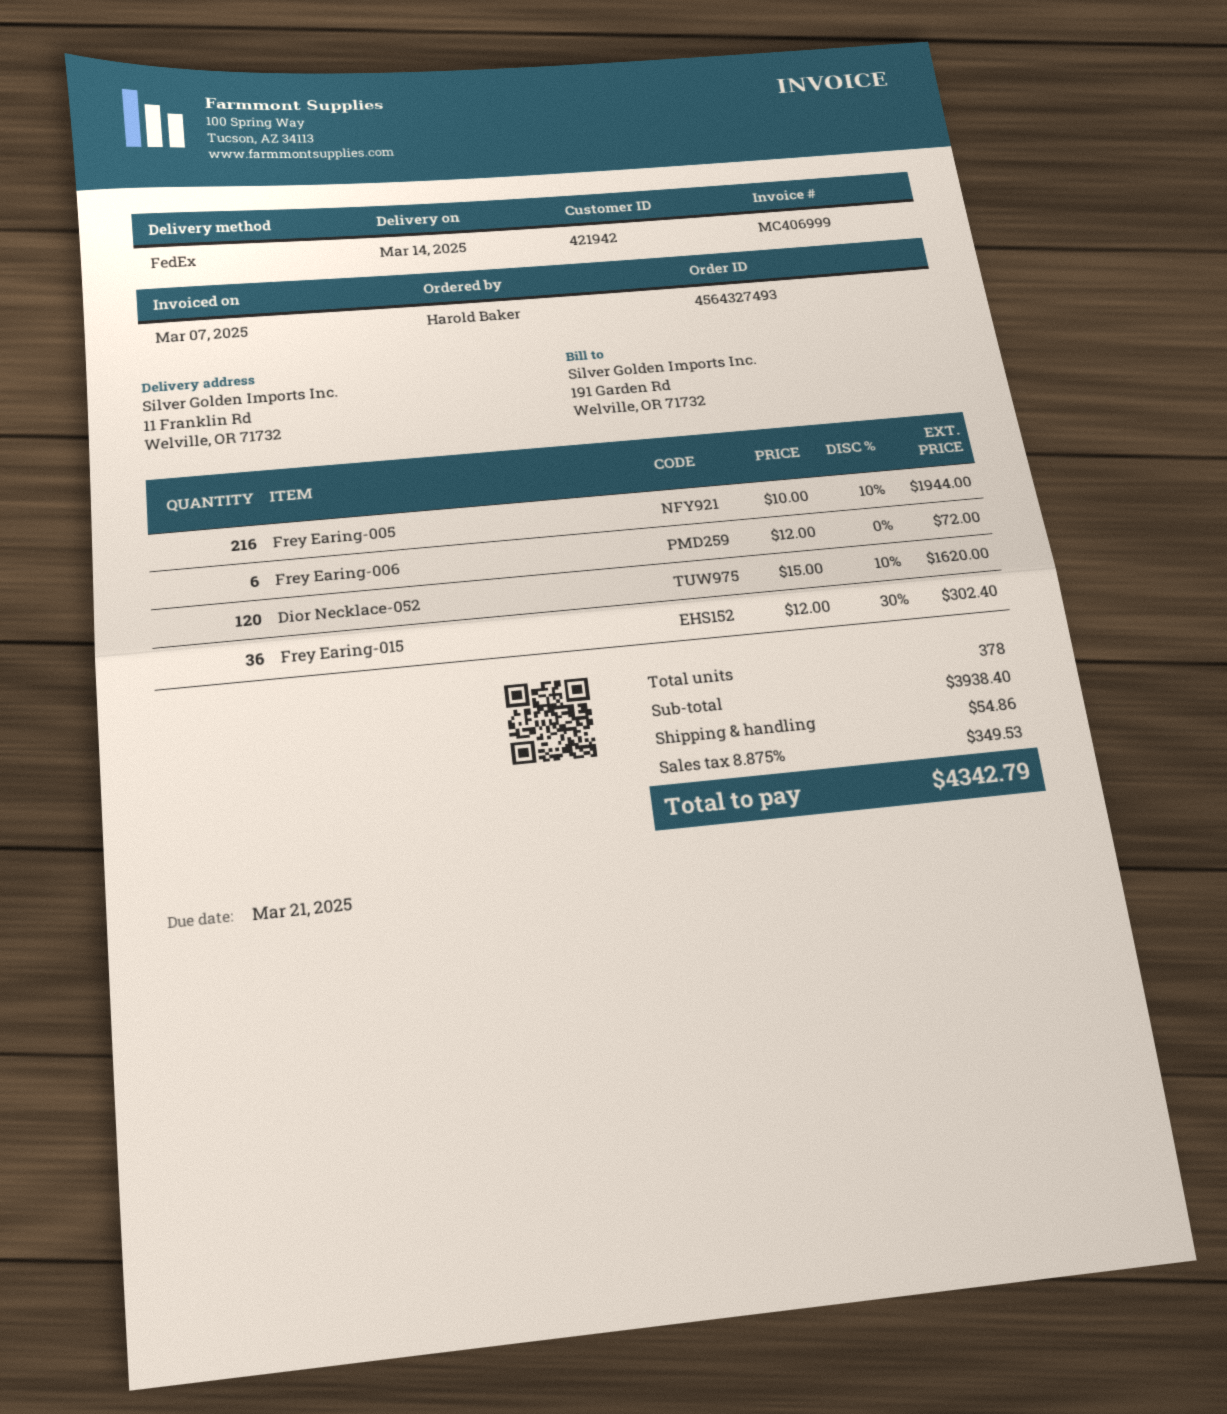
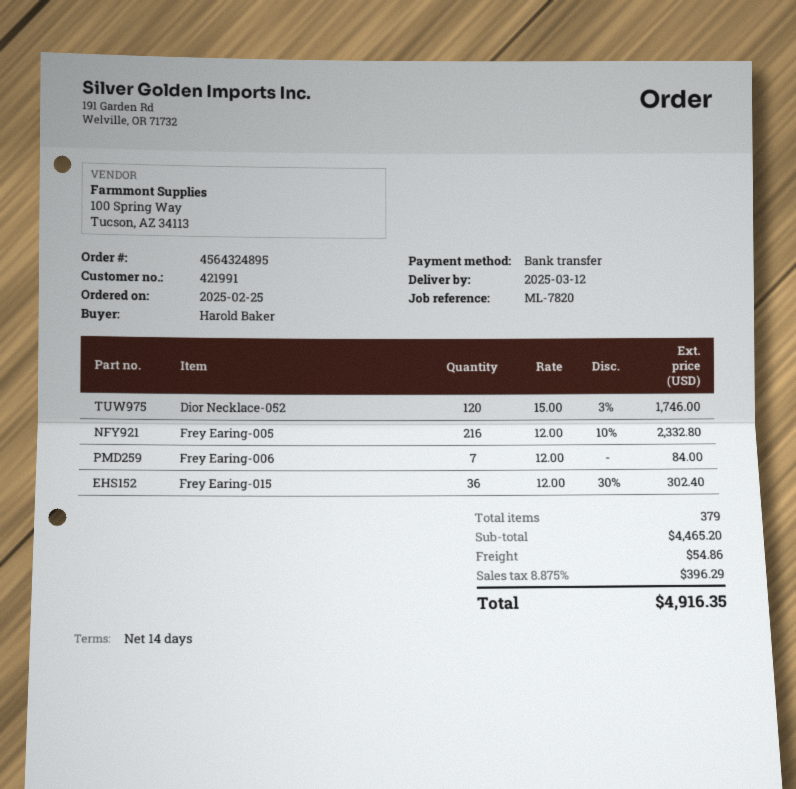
order number: 4564327493 -> 4564324895
delivery date: 2025-03-14 -> 2025-03-12
customer number: 421942 -> 421991
Frey Earing-005: 216 x 10.00 - 10% = 1944.00 -> 216 x 12.00 - 10% = 2332.80
Frey Earing-006: 6 x 12.00 = 72.00 -> 7 x 12.00 = 84.00
Dior Necklace-052: 120 x 15.00 - 10% = 1620.00 -> 120 x 15.00 - 3% = 1746.00
total quantity: 378 -> 379
subtotal: 3938.40 -> 4465.20
tax: 8.875% = 349.53 -> 8.875% = 396.29
total: 4342.79 -> 4916.35

